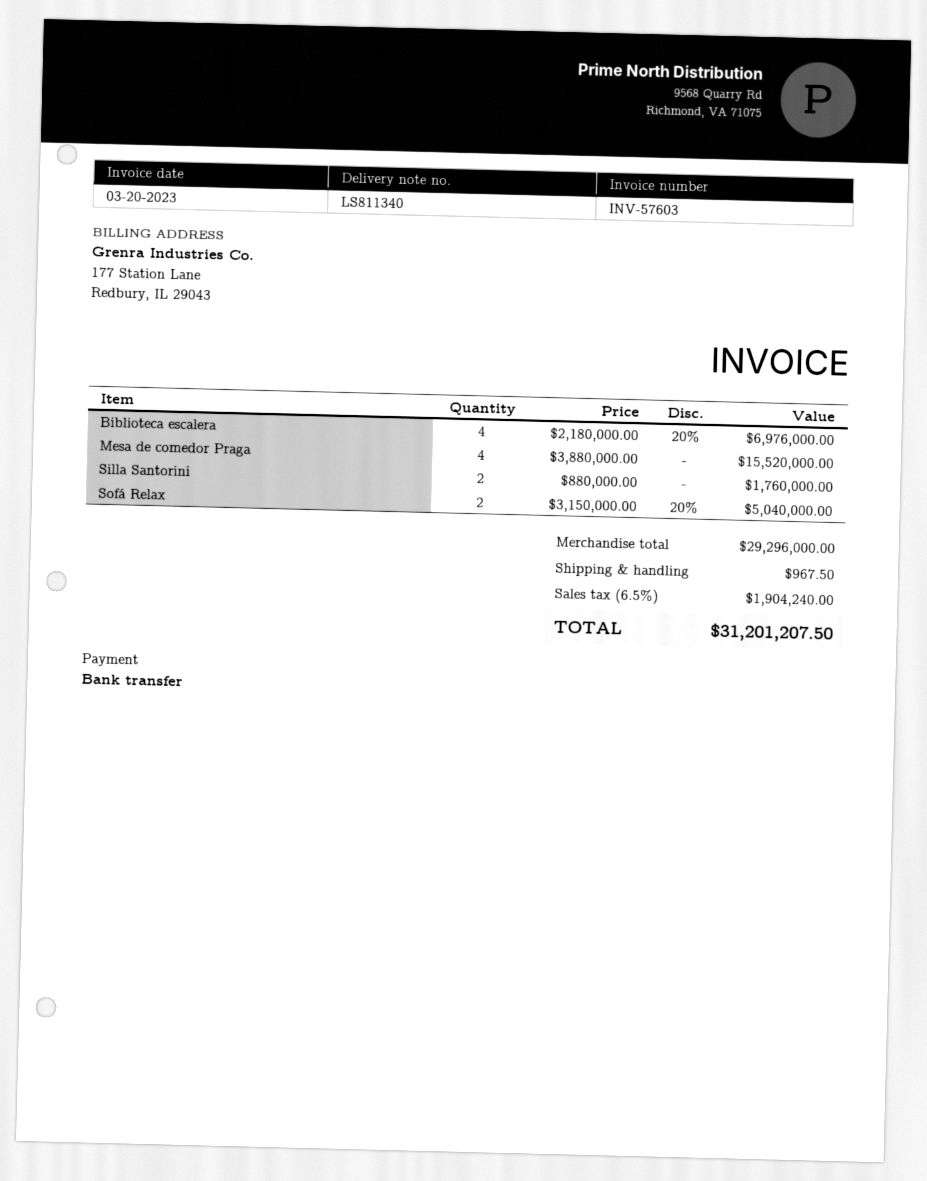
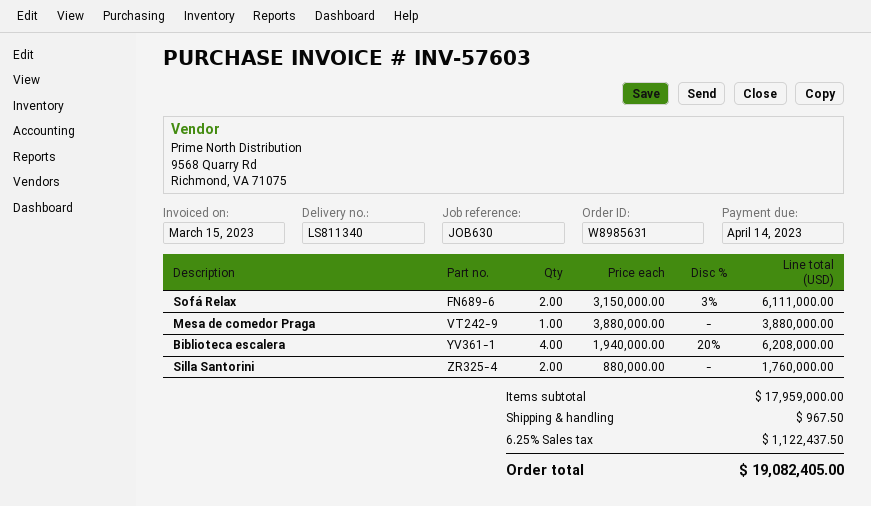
invoice date: 2023-03-20 -> 2023-03-15
Biblioteca escalera: 4 x 2180000.00 - 20% = 6976000.00 -> 4 x 1940000.00 - 20% = 6208000.00
Mesa de comedor Praga: 4 x 3880000.00 = 15520000.00 -> 1 x 3880000.00 = 3880000.00
Sofá Relax: 2 x 3150000.00 - 20% = 5040000.00 -> 2 x 3150000.00 - 3% = 6111000.00
subtotal: 29296000.00 -> 17959000.00
tax: 6.5% = 1904240.00 -> 6.25% = 1122437.50
total: 31201207.50 -> 19082405.00

